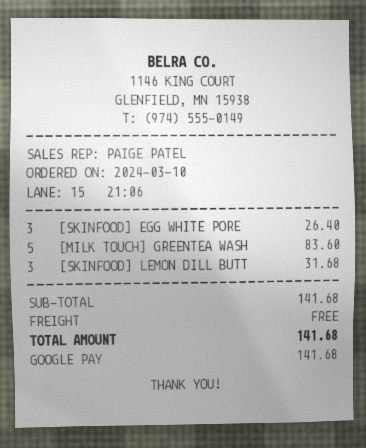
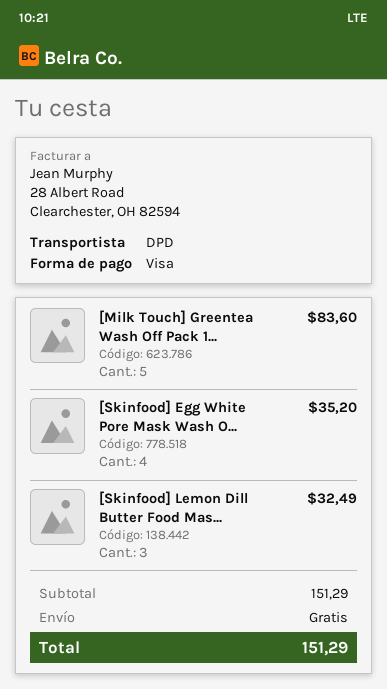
payment method: Google Pay -> Visa
[SKINFOOD] EGG WHITE PORE: 3 for 26.40 -> 4 for 35.20
[SKINFOOD] LEMON DILL BUTT: 3 for 31.68 -> 3 for 32.49
subtotal: 141.68 -> 151.29
total: 141.68 -> 151.29

